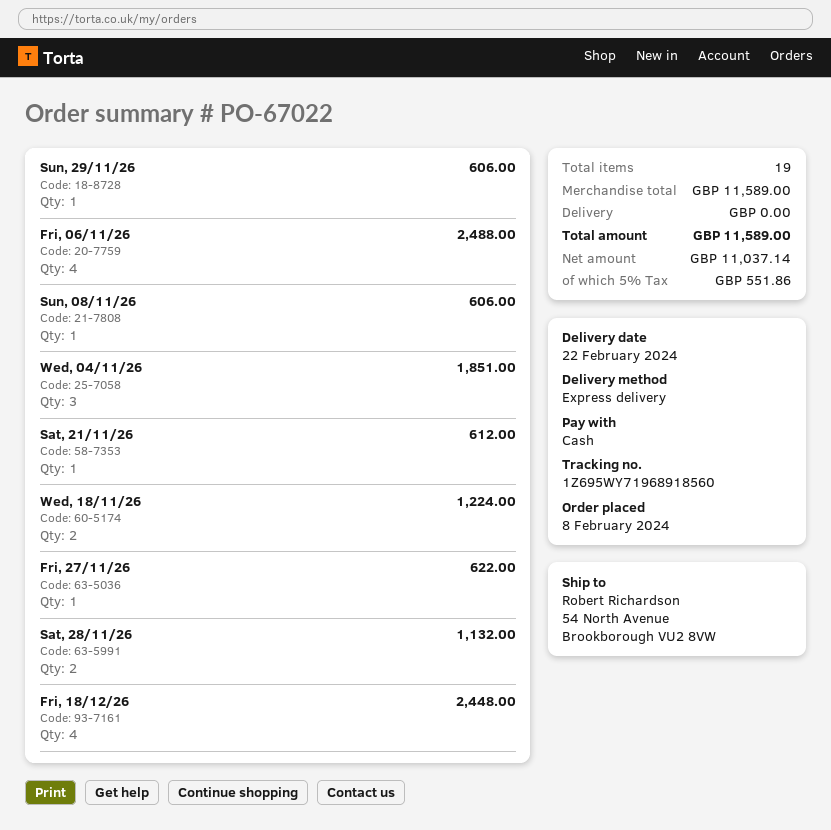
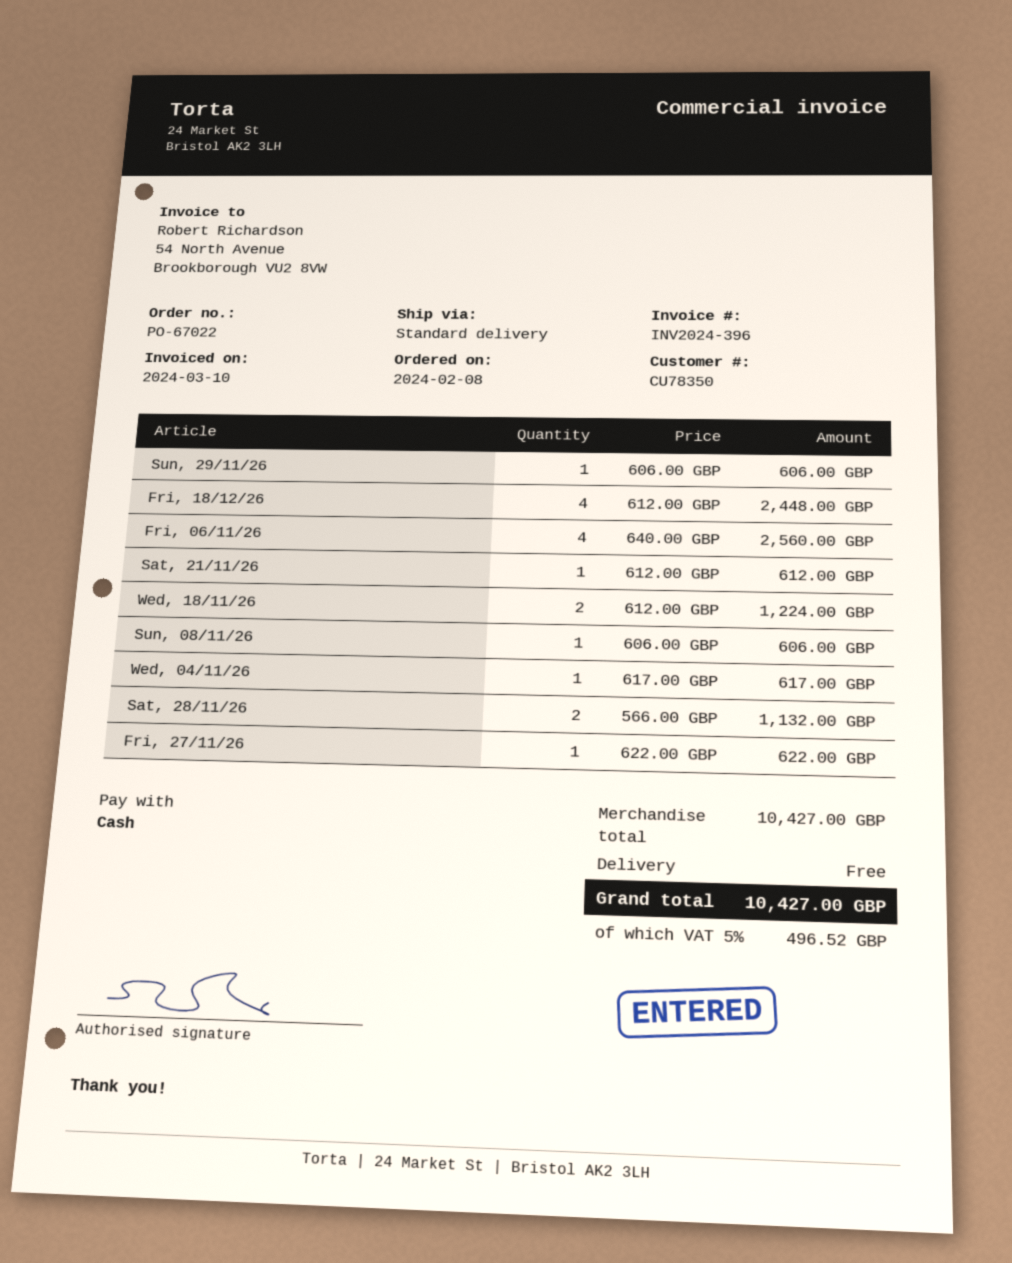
shipping method: express -> standard
Fri, 06/11/26: 4 for 2488.00 -> 4 for 2560.00
Wed, 04/11/26: 3 for 1851.00 -> 1 for 617.00
subtotal: 11589.00 -> 10427.00
tax: 5% = 551.86 -> 5% = 496.52
total: 11589.00 -> 10427.00

